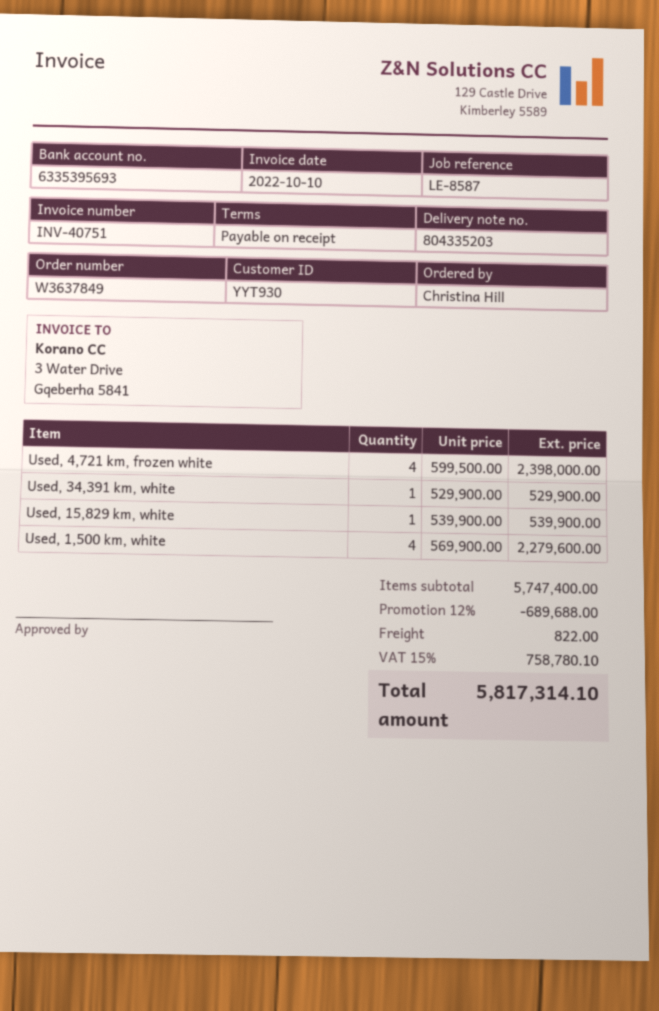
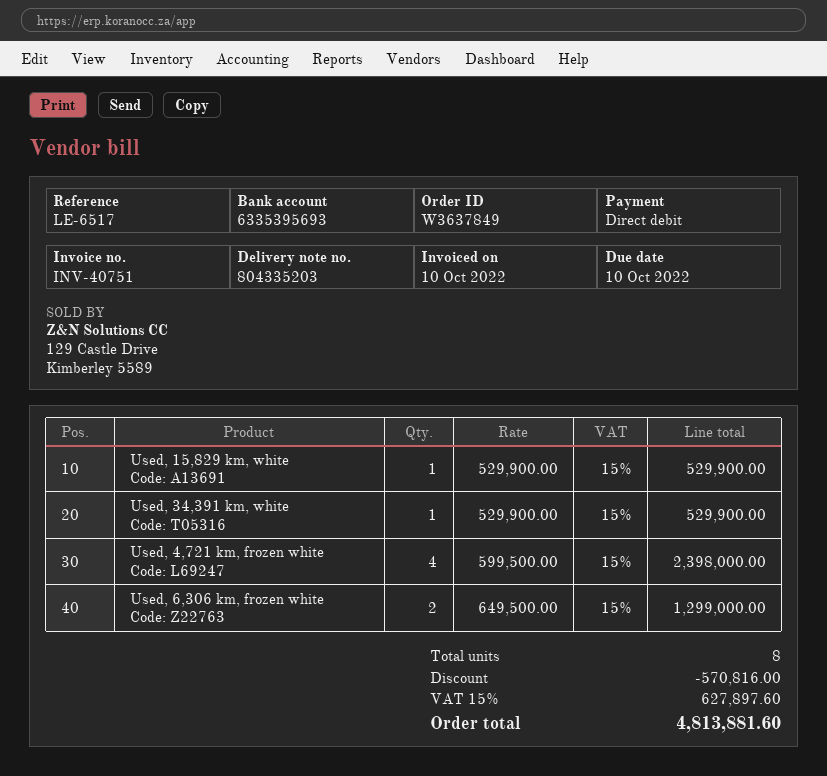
reference: LE-8587 -> LE-6517
Used, 15,829 km, white: 1 x 539900.00 = 539900.00 -> 1 x 529900.00 = 529900.00
Used, 1,500 km, white: 4 x 569900.00 = 2279600.00 -> none
Used, 6,306 km, frozen white: none -> 2 x 649500.00 = 1299000.00
discount: 689688.00 -> 570816.00
shipping: 822.00 -> none
tax: 15% = 758780.10 -> 15% = 627897.60
total: 5817314.10 -> 4813881.60

